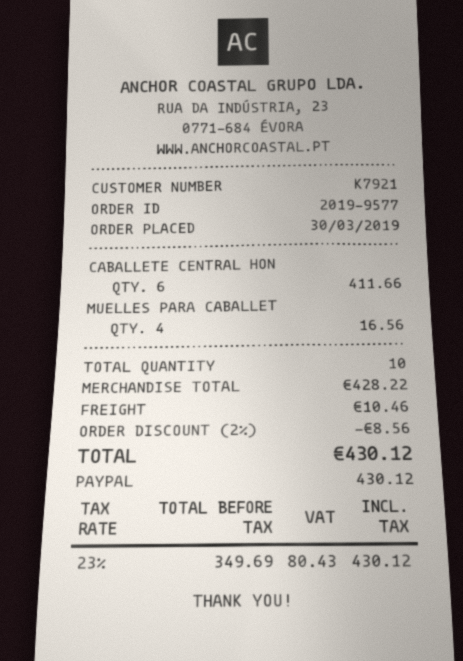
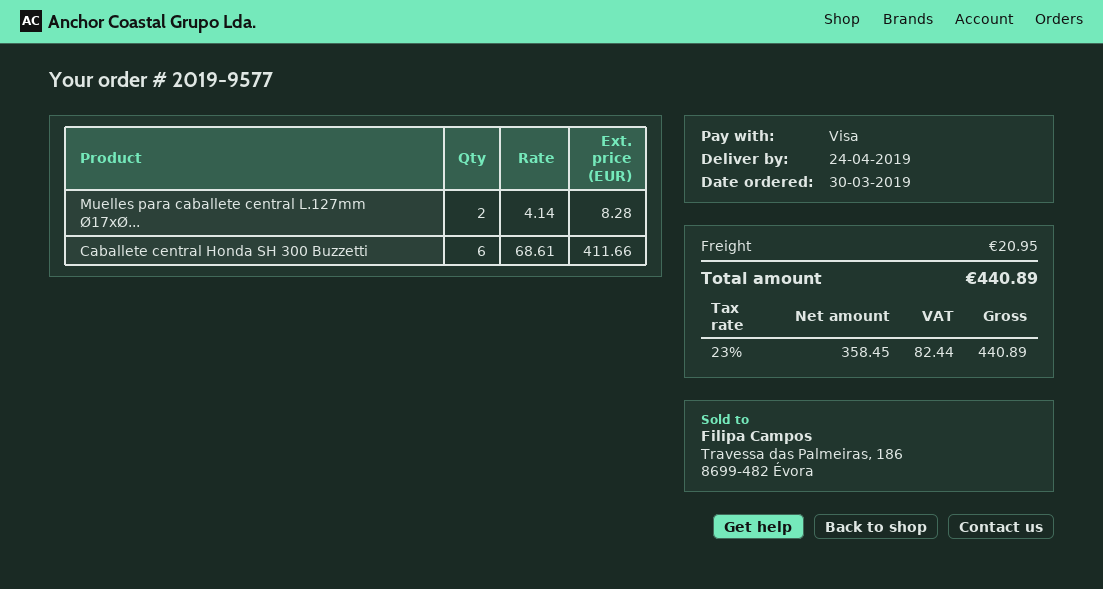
payment method: PayPal -> Visa
MUELLES PARA CABALLET: 4 for 16.56 -> 2 for 8.28
discount: 2% = 8.56 -> none
shipping: 10.46 -> 20.95
net: 349.69 -> 358.45
tax: 23% = 80.43 -> 23% = 82.44
total: 430.12 -> 440.89

